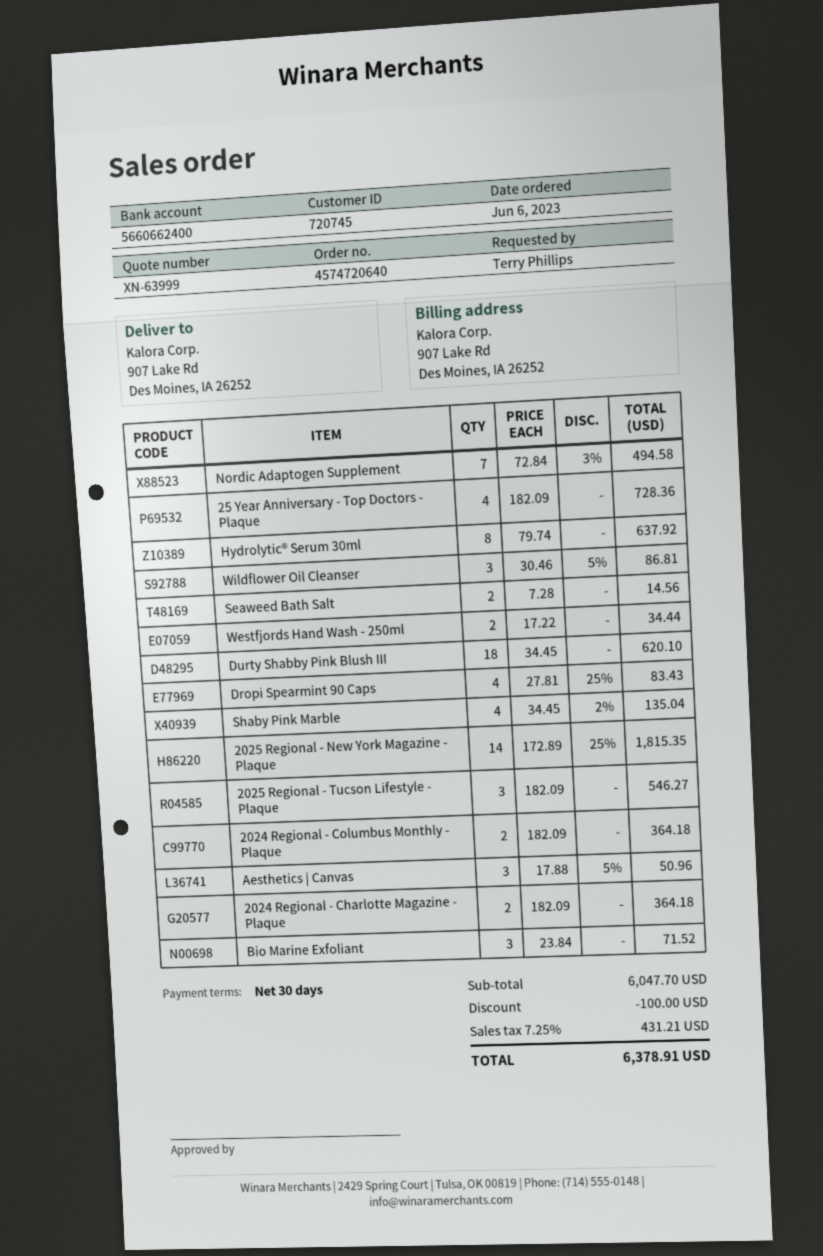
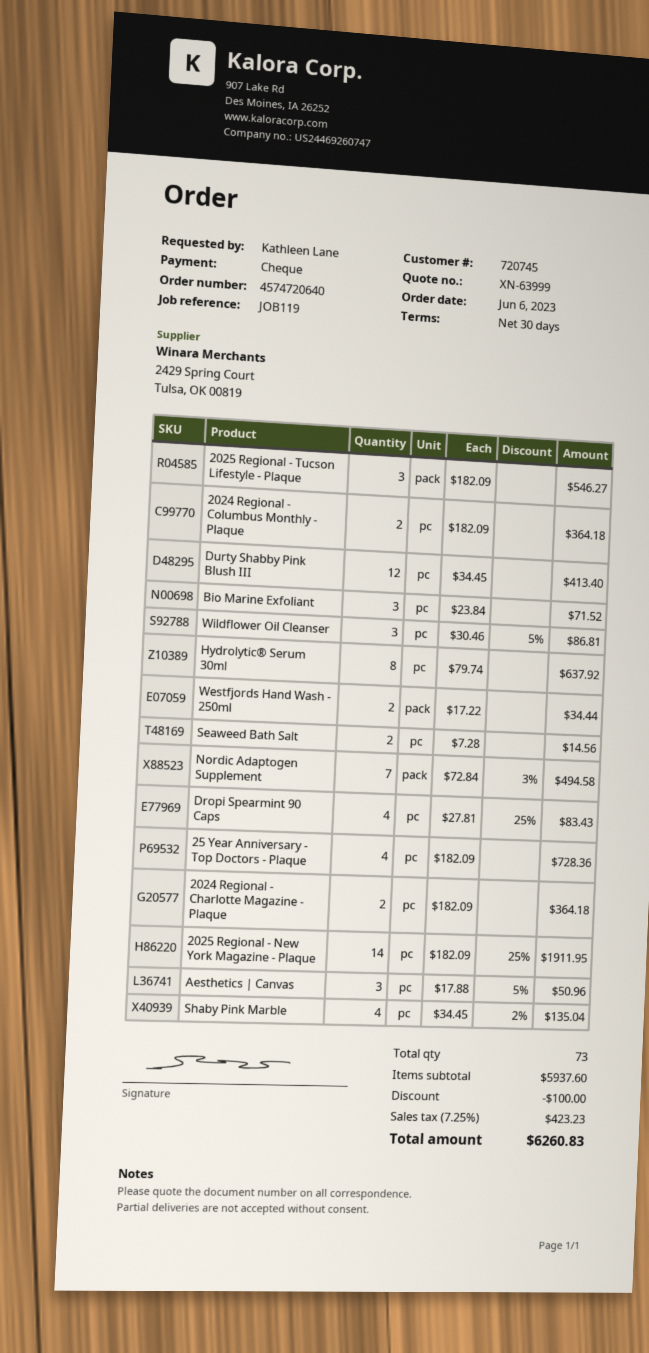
ordered by: Terry Phillips -> Kathleen Lane
Durty Shabby Pink Blush III: 18 x 34.45 = 620.10 -> 12 x 34.45 = 413.40
2025 Regional - New York Magazine - Plaque: 14 x 172.89 - 25% = 1815.35 -> 14 x 182.09 - 25% = 1911.95
subtotal: 6047.70 -> 5937.60
tax: 7.25% = 431.21 -> 7.25% = 423.23
total: 6378.91 -> 6260.83

